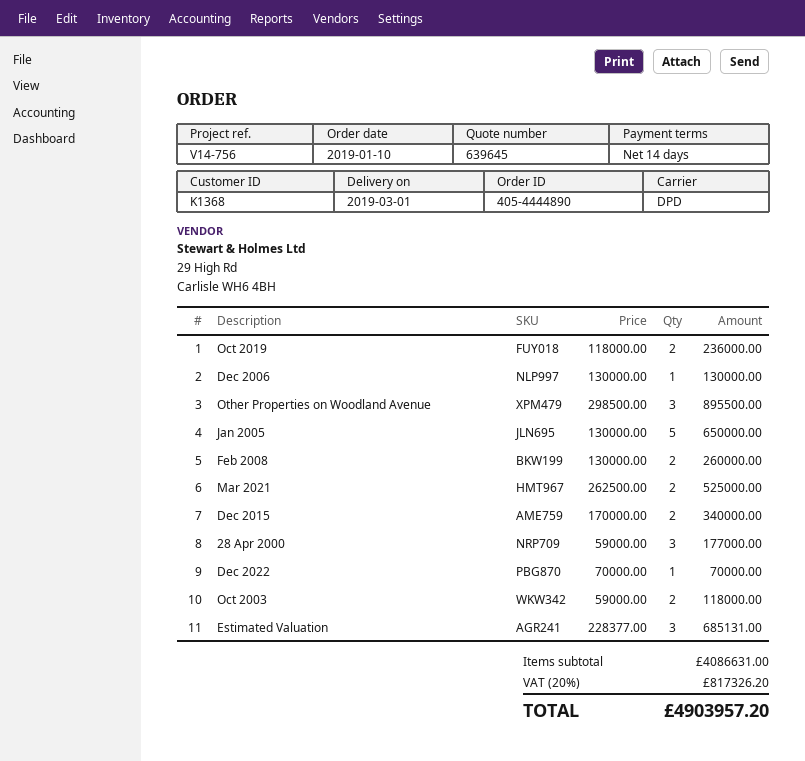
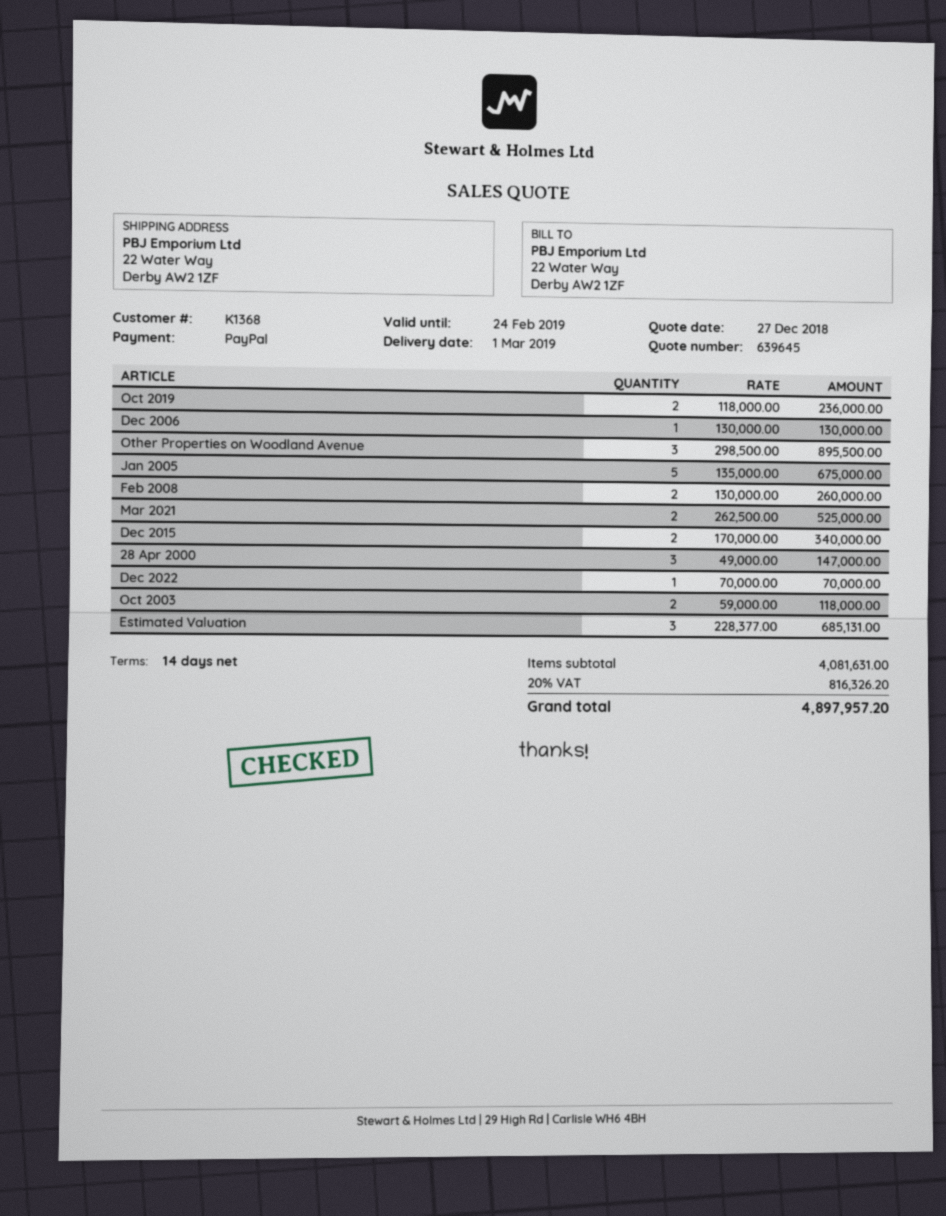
Jan 2005: 5 x 130000.00 = 650000.00 -> 5 x 135000.00 = 675000.00
28 Apr 2000: 3 x 59000.00 = 177000.00 -> 3 x 49000.00 = 147000.00
subtotal: 4086631.00 -> 4081631.00
tax: 20% = 817326.20 -> 20% = 816326.20
total: 4903957.20 -> 4897957.20

